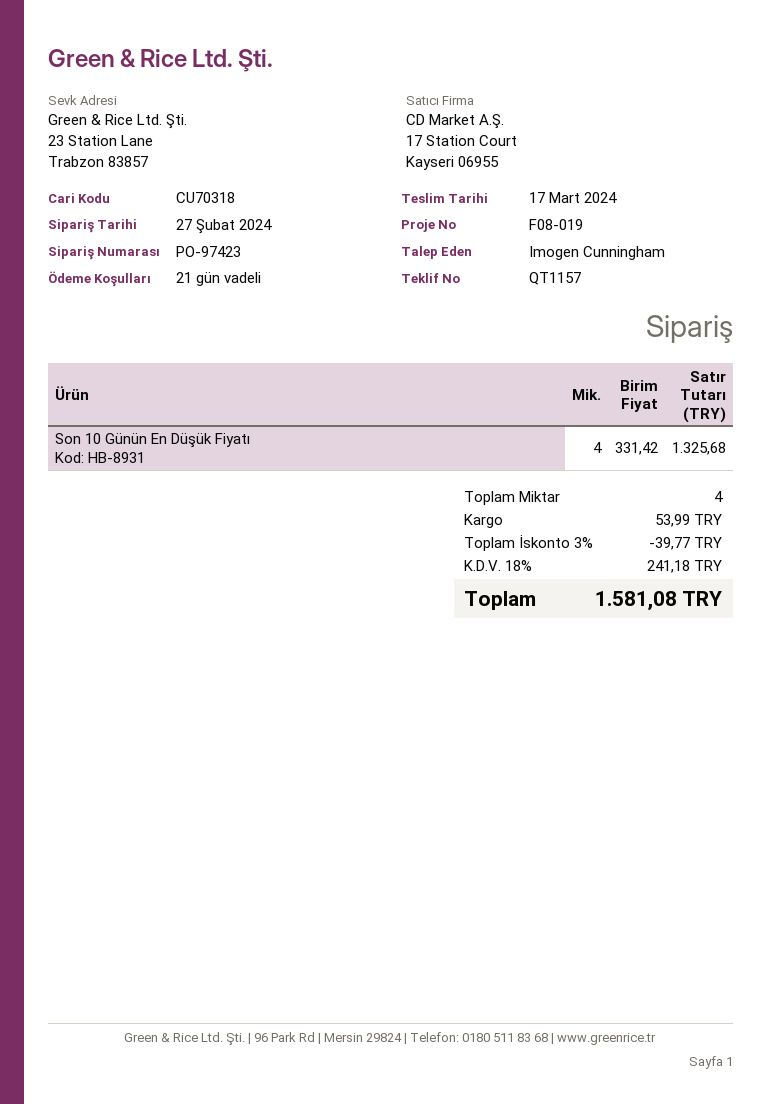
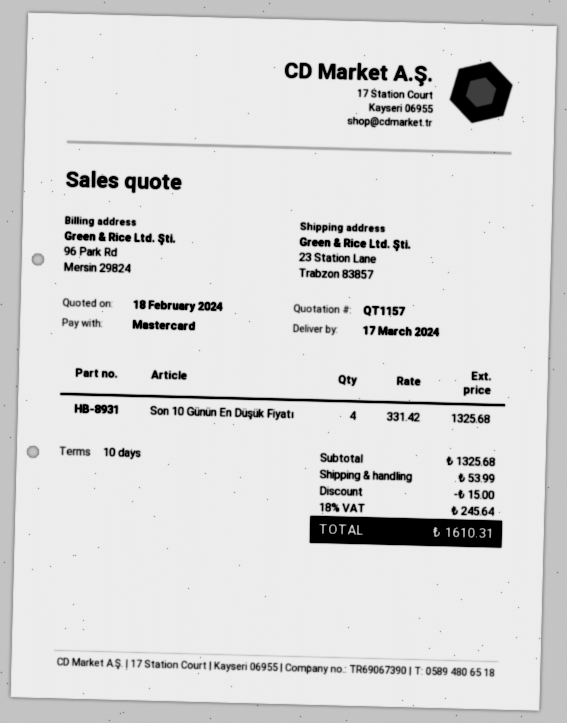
payment terms: 21 days -> 10 days
discount: 39.77 -> 15.00
tax: 18% = 241.18 -> 18% = 245.64
total: 1581.08 -> 1610.31

